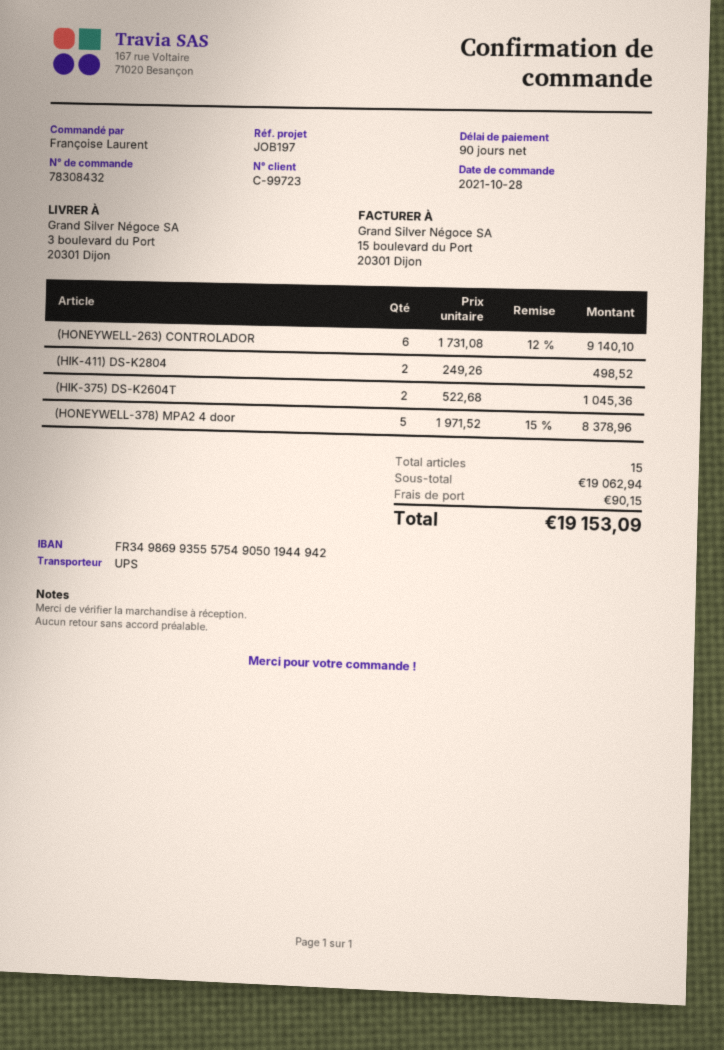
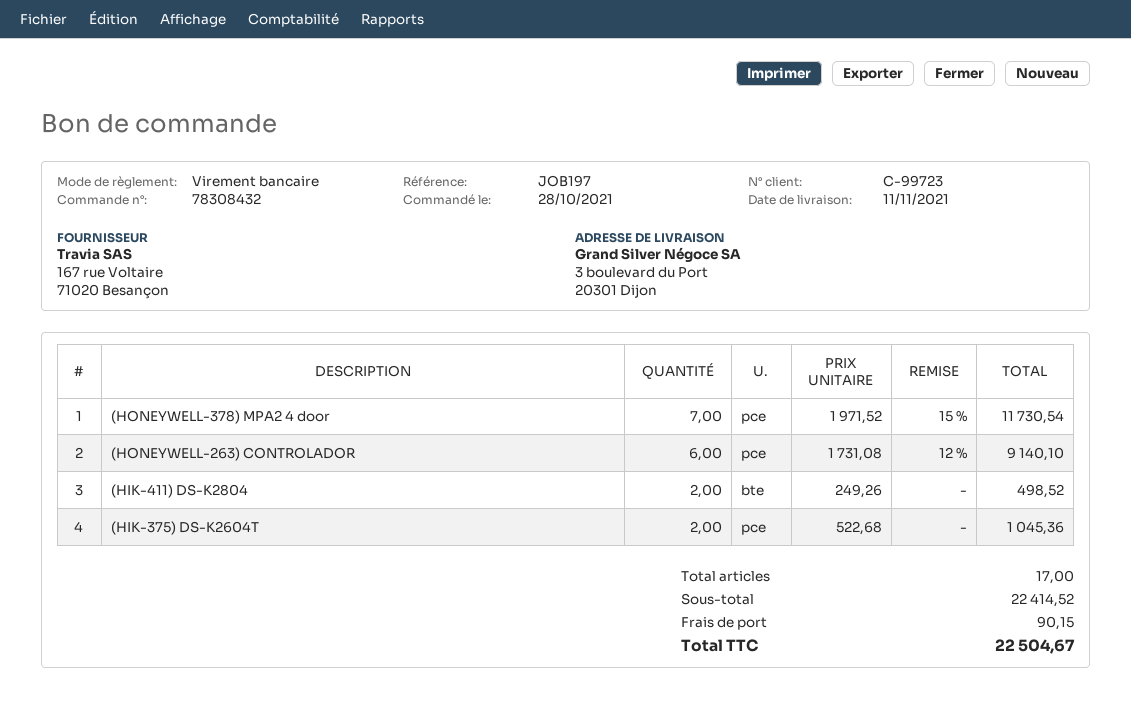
(HONEYWELL-378) MPA2 4 door: 5 x 1971.52 - 15% = 8378.96 -> 7 x 1971.52 - 15% = 11730.54
total quantity: 15 -> 17
subtotal: 19062.94 -> 22414.52
total: 19153.09 -> 22504.67

